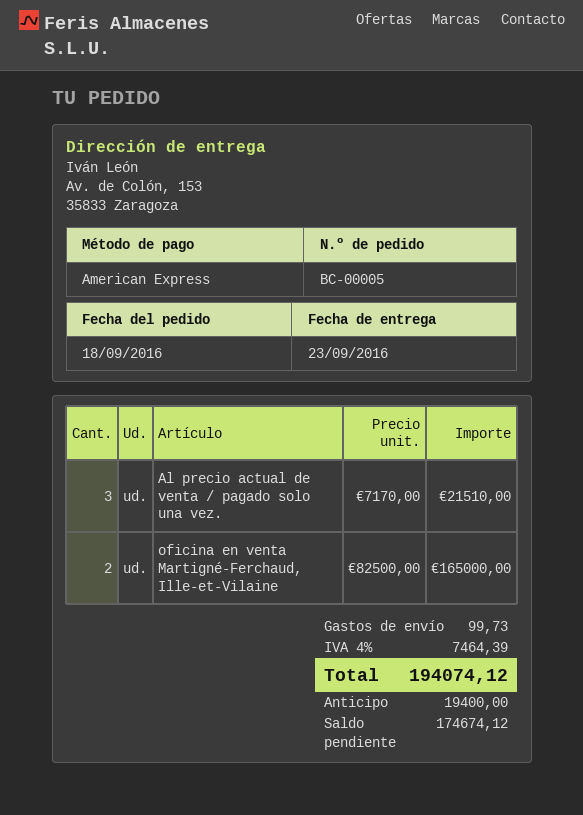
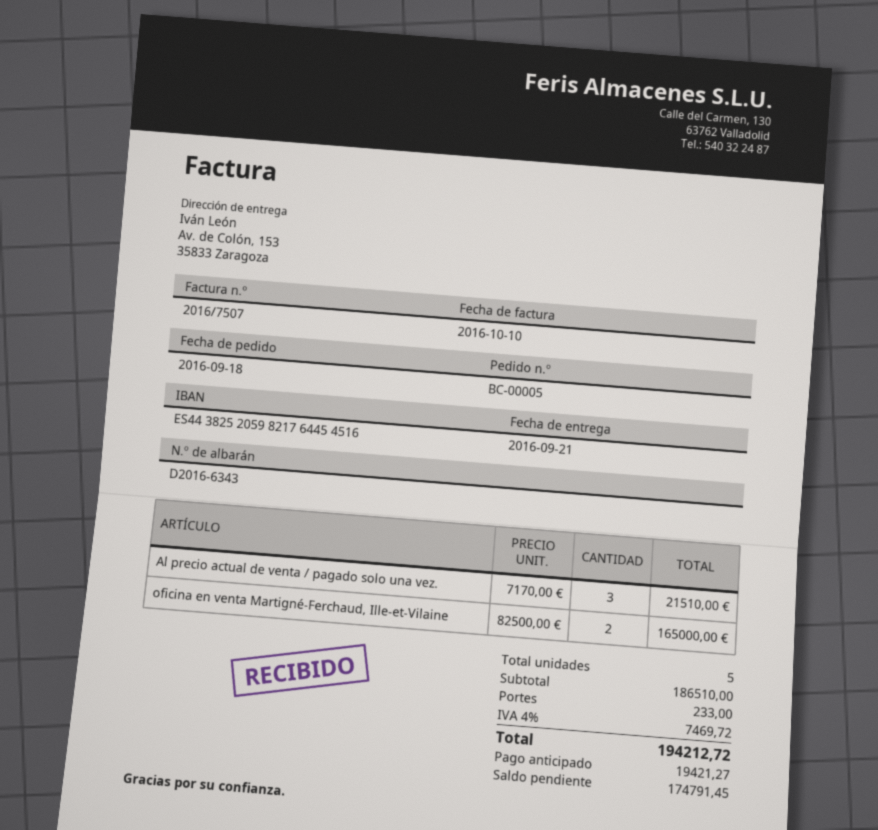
delivery date: 2016-09-23 -> 2016-09-21
shipping: 99.73 -> 233.00
tax: 4% = 7464.39 -> 4% = 7469.72
total: 194074.12 -> 194212.72
deposit: 19400.00 -> 19421.27
balance: 174674.12 -> 174791.45

